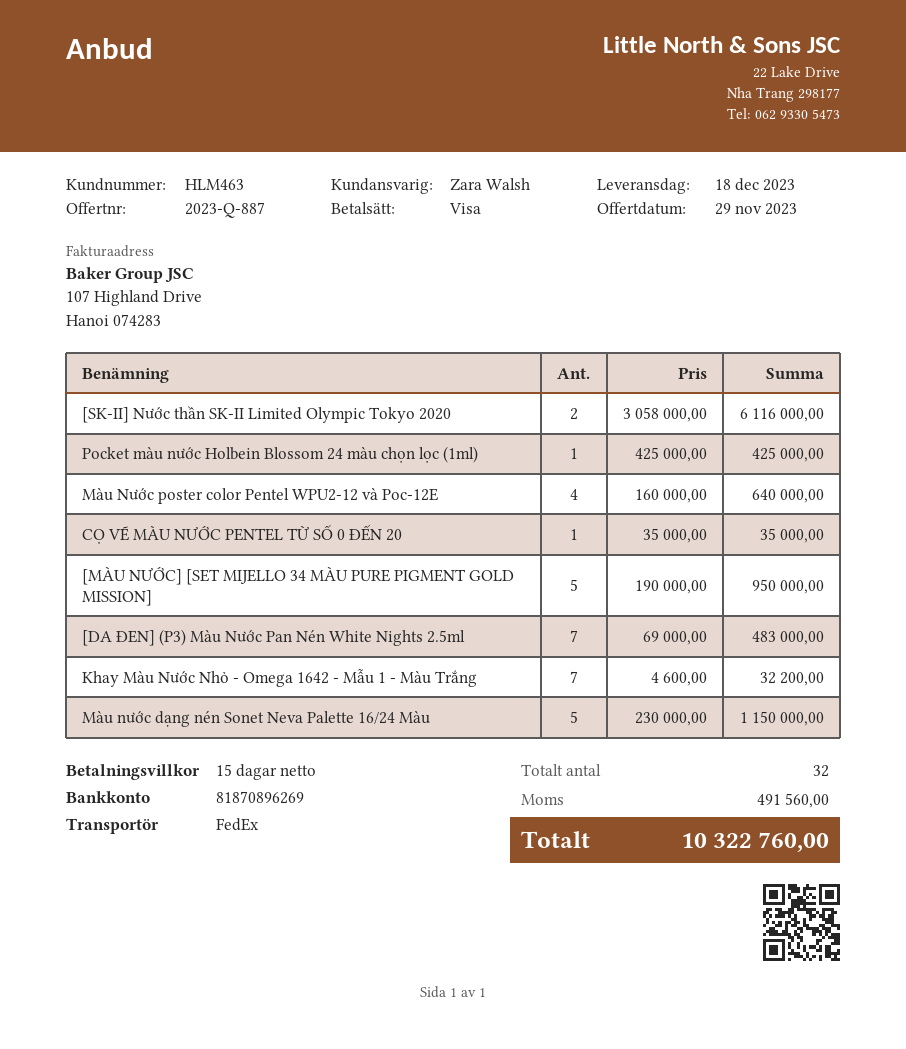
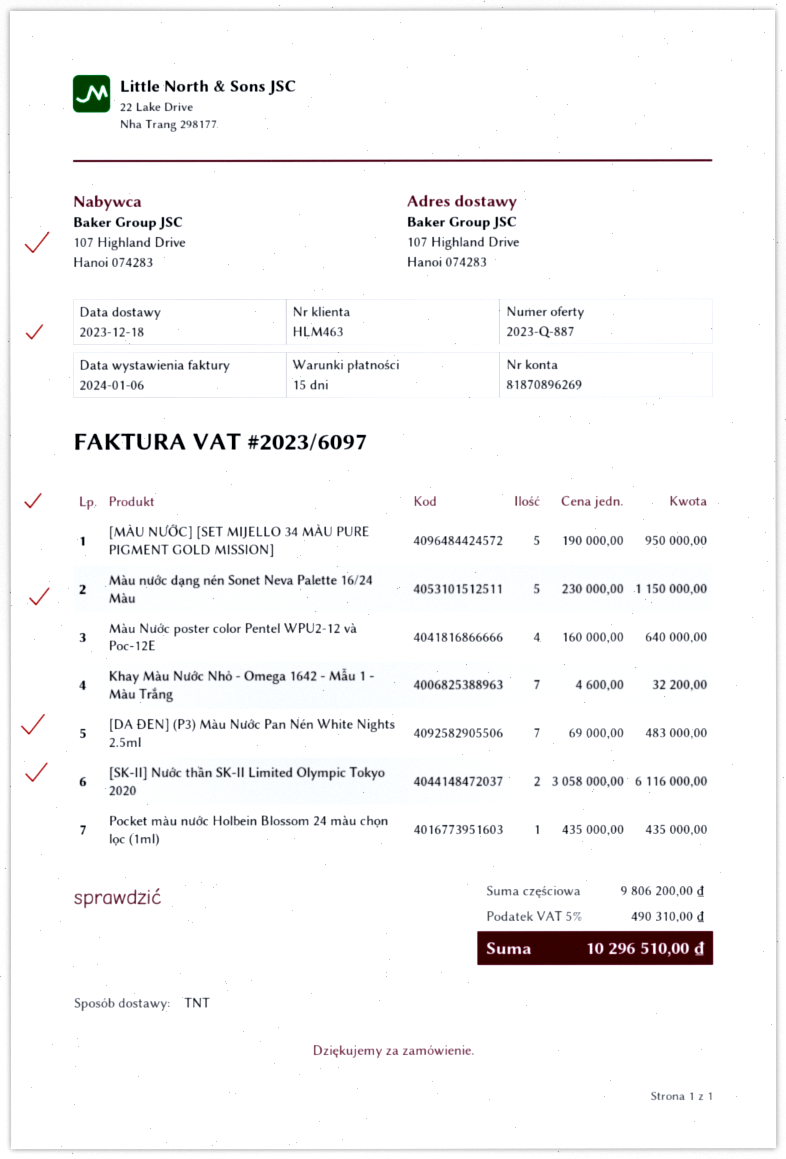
shipping method: FedEx -> TNT
Pocket màu nước Holbein Blossom 24 màu chọn lọc (1ml): 1 x 425000.00 = 425000.00 -> 1 x 435000.00 = 435000.00
CỌ VẼ MÀU NƯỚC PENTEL TỪ SỐ 0 ĐẾN 20: 1 x 35000.00 = 35000.00 -> none
tax: 491560.00 -> 490310.00
total: 10322760.00 -> 10296510.00

